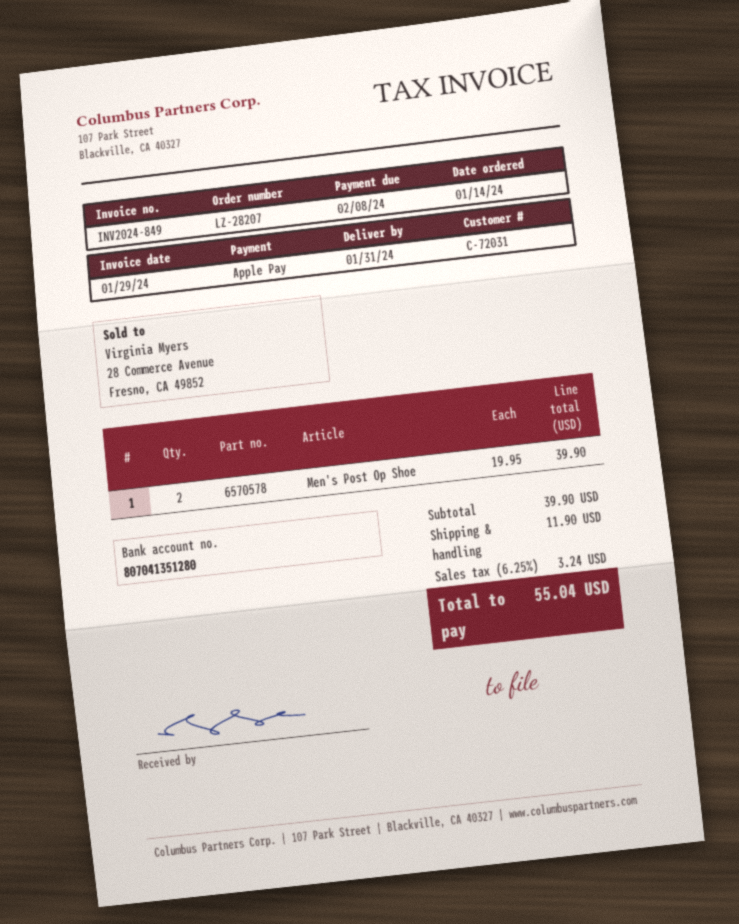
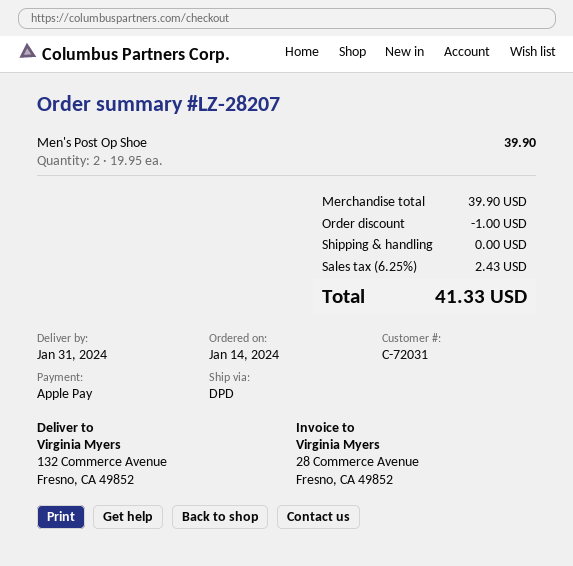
discount: none -> 1.00
shipping: 11.90 -> 0.00
tax: 6.25% = 3.24 -> 6.25% = 2.43
total: 55.04 -> 41.33

